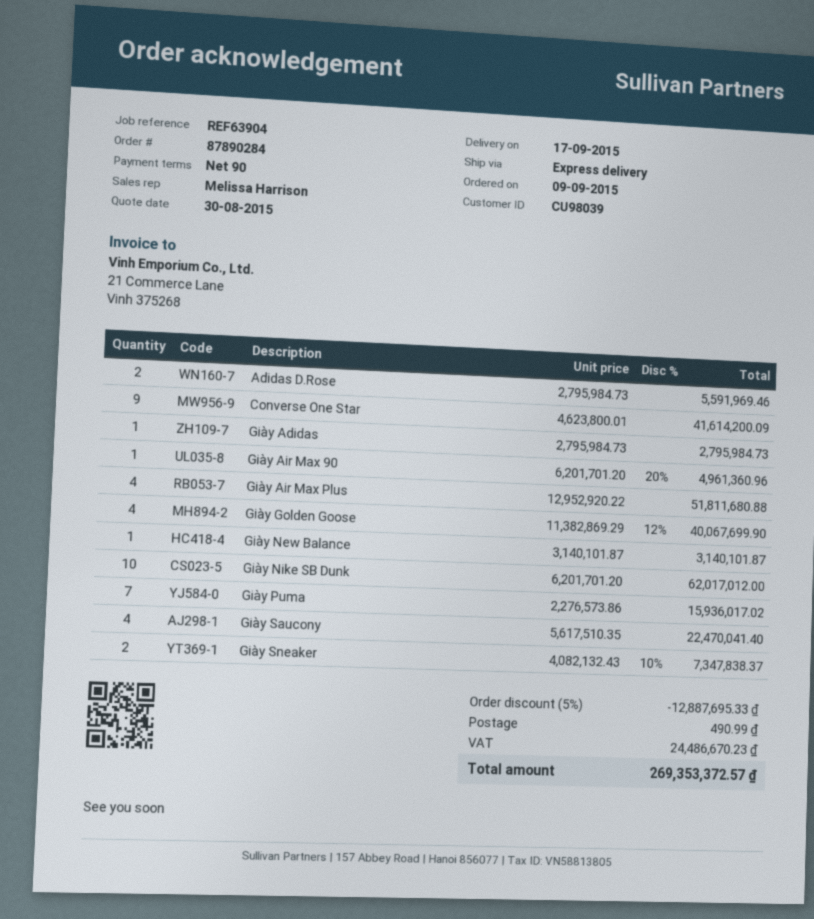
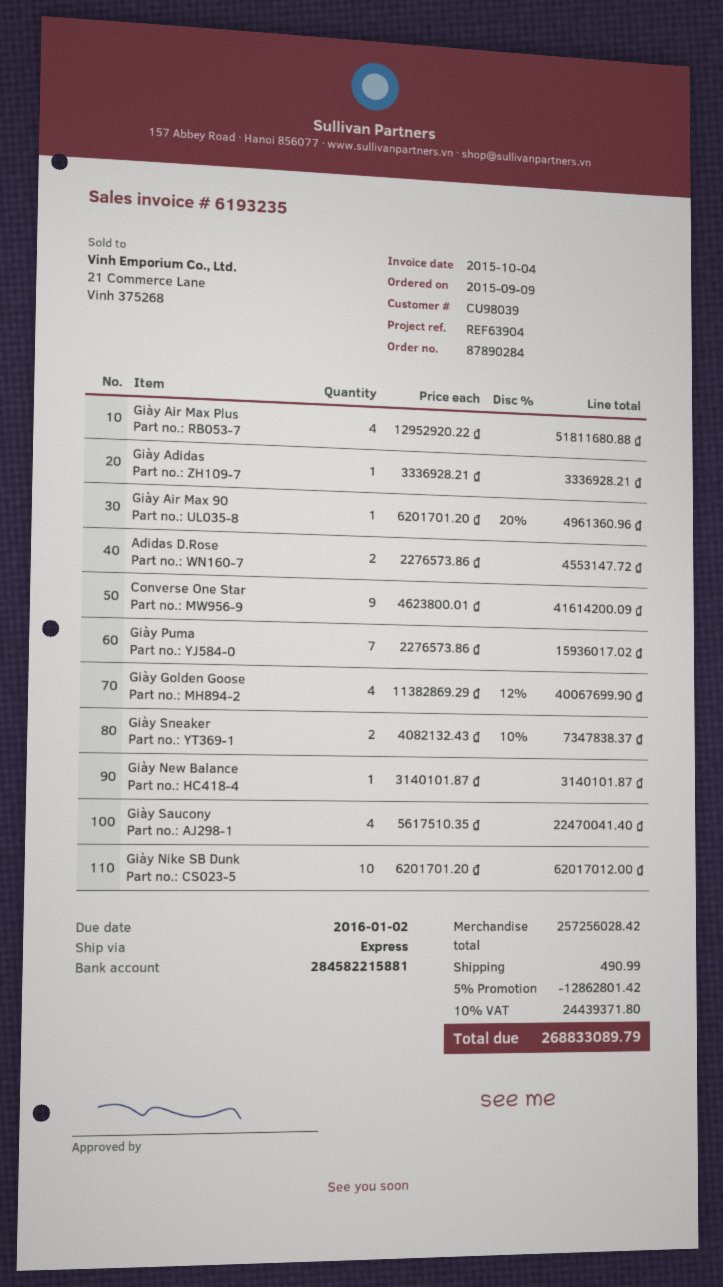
Adidas D.Rose: 2 x 2795984.73 = 5591969.46 -> 2 x 2276573.86 = 4553147.72
Giày Adidas: 1 x 2795984.73 = 2795984.73 -> 1 x 3336928.21 = 3336928.21
discount: 5% = 12887695.33 -> 5% = 12862801.42
tax: 24486670.23 -> 24439371.80
total: 269353372.57 -> 268833089.79

